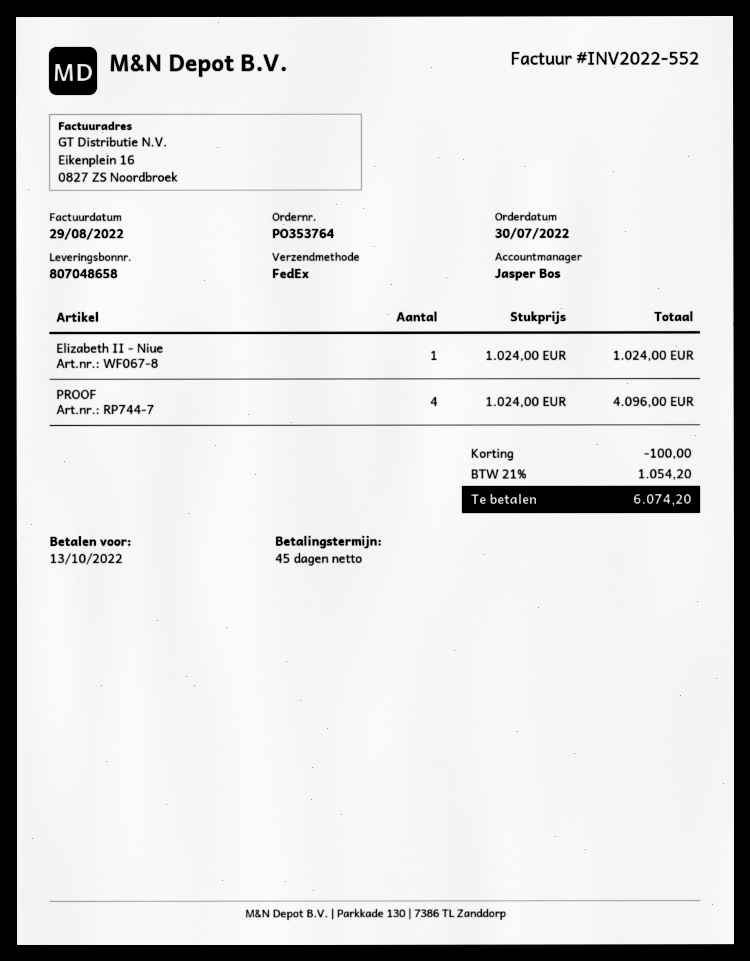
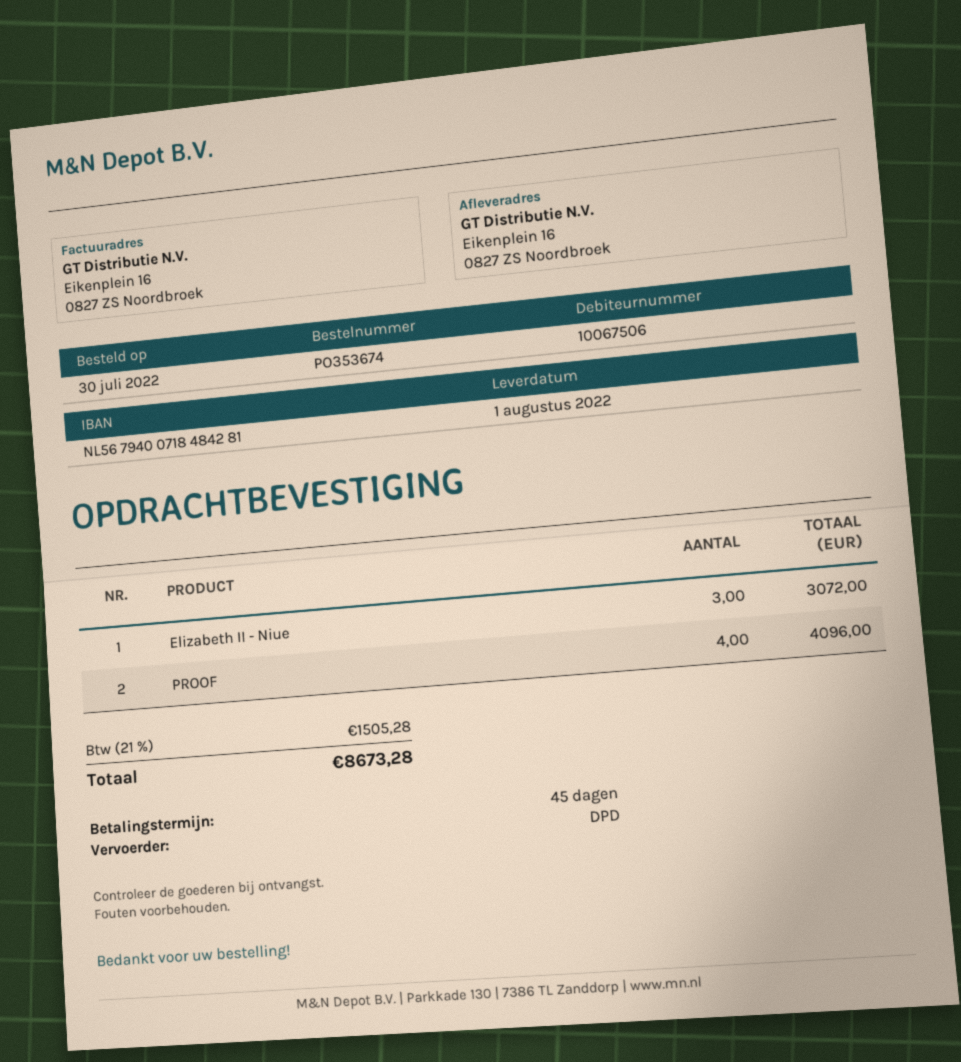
order number: PO353764 -> PO353674
shipping method: FedEx -> DPD
Elizabeth II - Niue: 1 for 1024.00 -> 3 for 3072.00
discount: 100.00 -> none
tax: 21% = 1054.20 -> 21% = 1505.28
total: 6074.20 -> 8673.28

